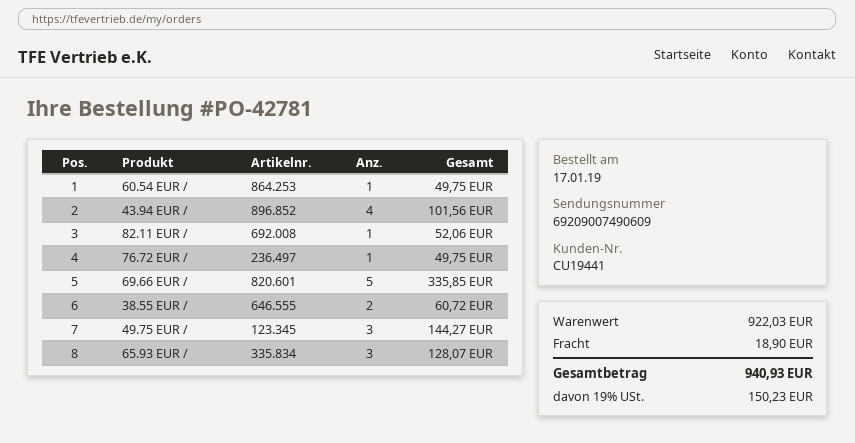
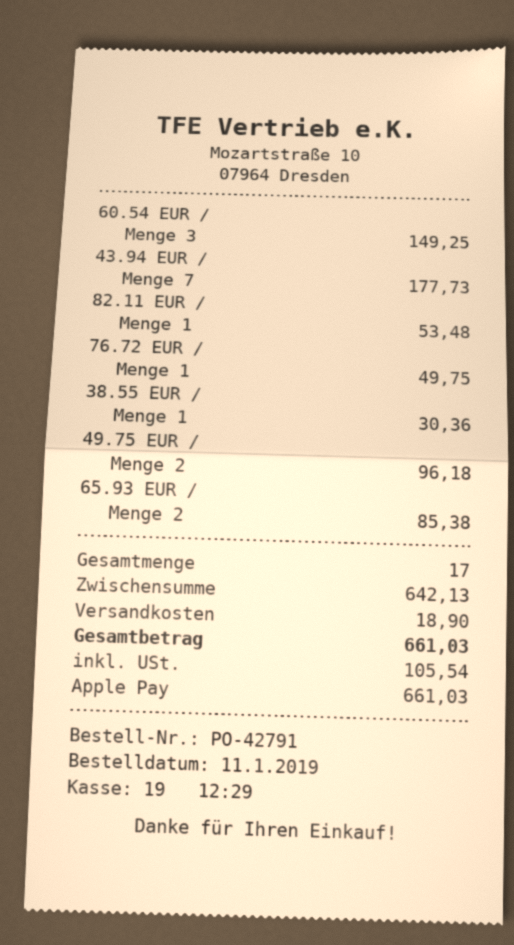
order number: PO-42781 -> PO-42791
order date: 2019-01-17 -> 2019-01-11
60.54 EUR /: 1 for 49.75 -> 3 for 149.25
43.94 EUR /: 4 for 101.56 -> 7 for 177.73
82.11 EUR /: 1 for 52.06 -> 1 for 53.48
69.66 EUR /: 5 for 335.85 -> none
38.55 EUR /: 2 for 60.72 -> 1 for 30.36
49.75 EUR /: 3 for 144.27 -> 2 for 96.18
65.93 EUR /: 3 for 128.07 -> 2 for 85.38
subtotal: 922.03 -> 642.13
tax: 150.23 -> 105.54
total: 940.93 -> 661.03

